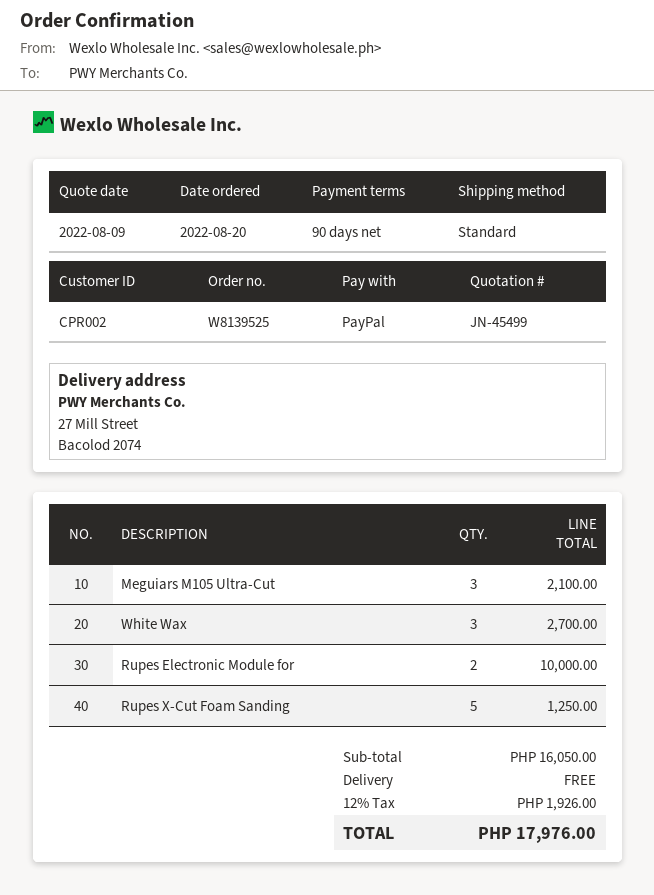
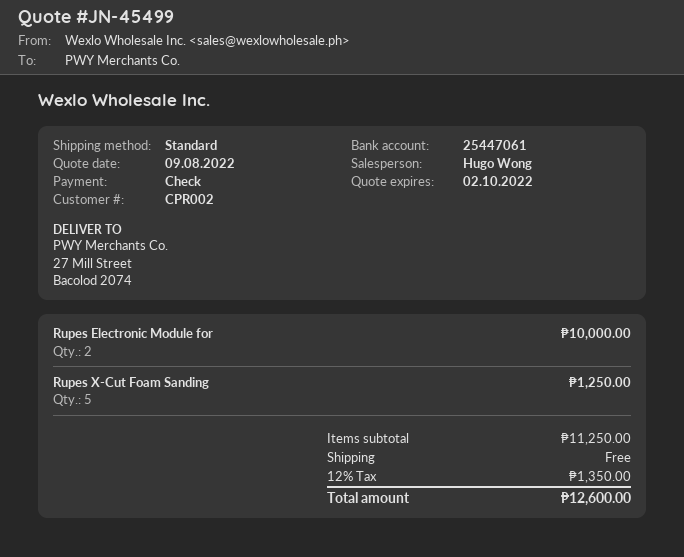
payment method: PayPal -> cheque
Meguiars M105 Ultra-Cut: 3 for 2100.00 -> none
White Wax: 3 for 2700.00 -> none
subtotal: 16050.00 -> 11250.00
tax: 12% = 1926.00 -> 12% = 1350.00
total: 17976.00 -> 12600.00

